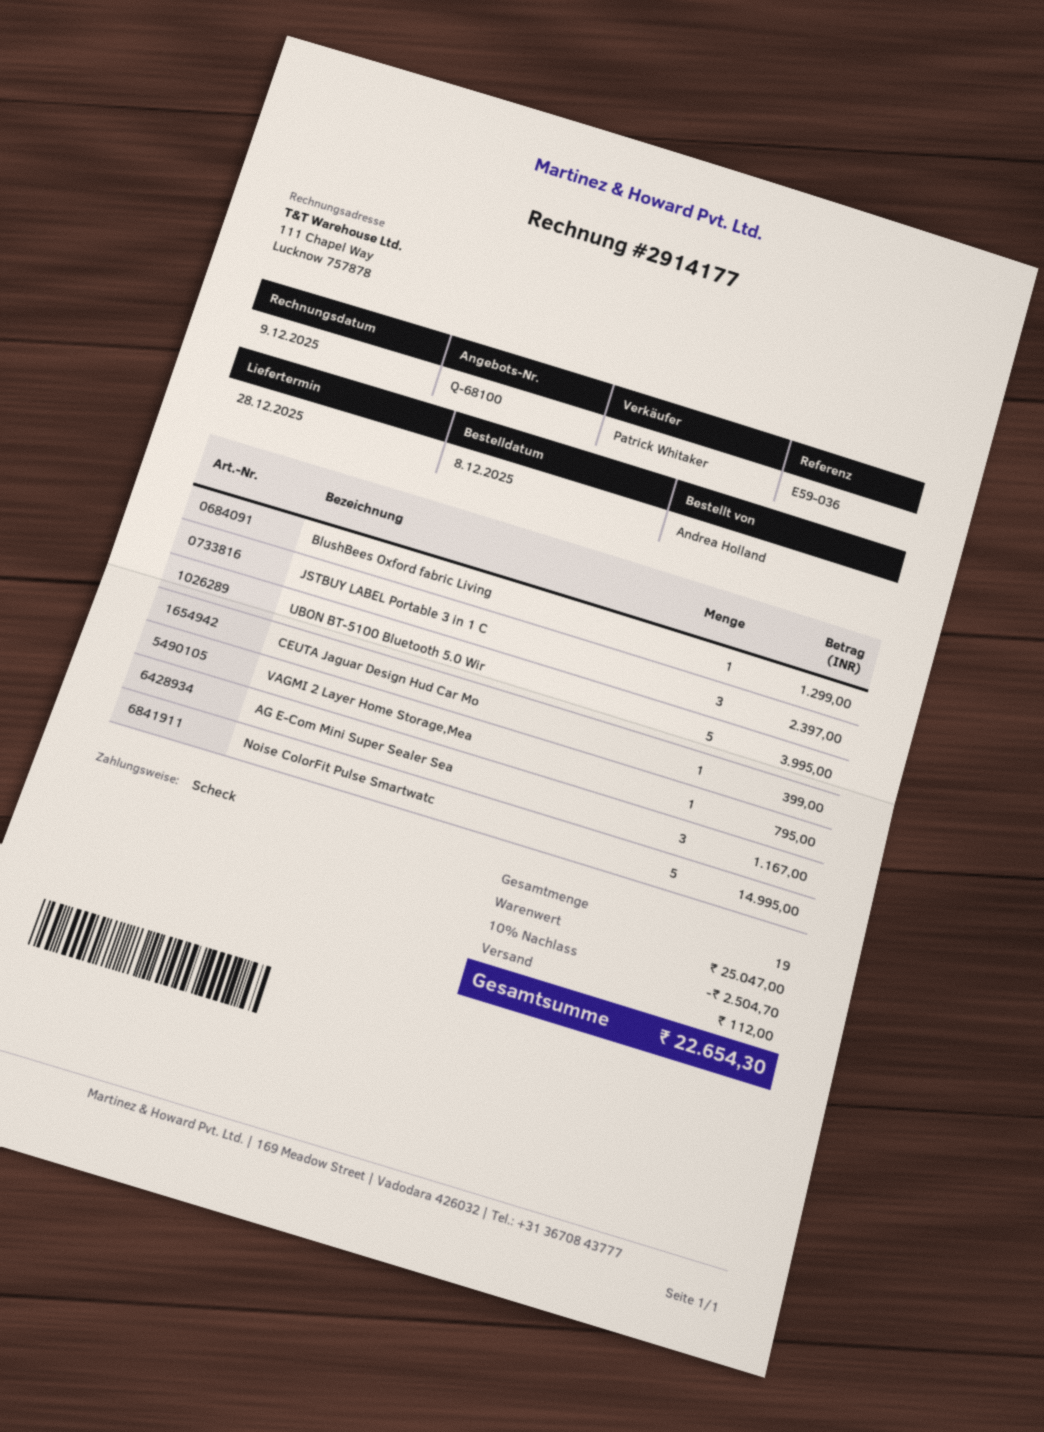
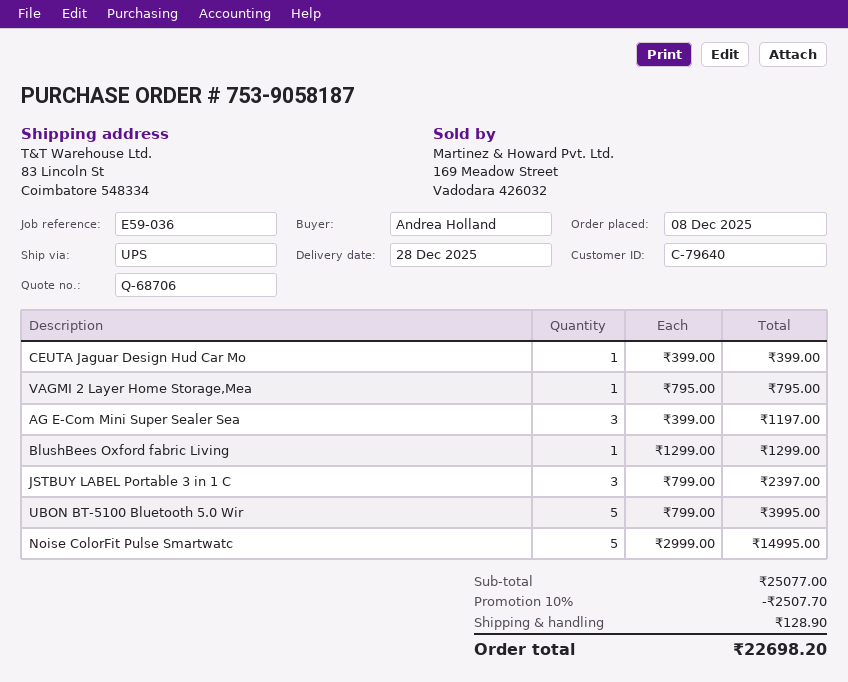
quote number: Q-68100 -> Q-68706
AG E-Com Mini Super Sealer Sea: 3 for 1167.00 -> 3 for 1197.00
subtotal: 25047.00 -> 25077.00
discount: 10% = 2504.70 -> 10% = 2507.70
shipping: 112.00 -> 128.90
total: 22654.30 -> 22698.20

